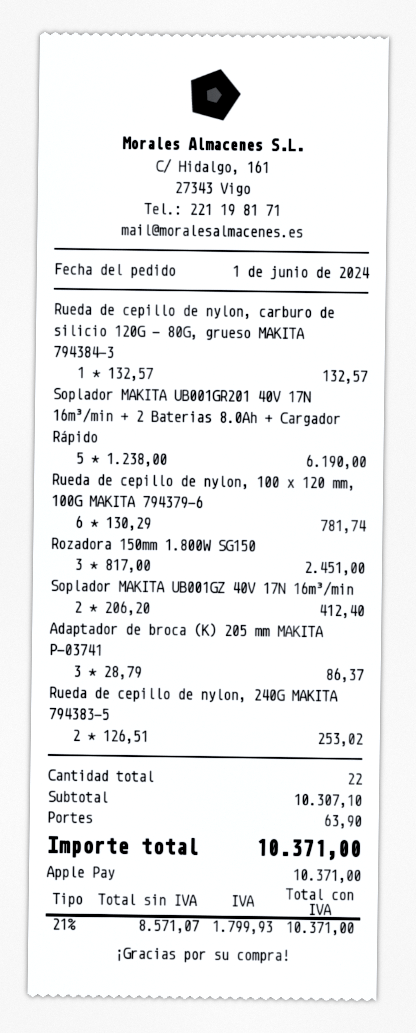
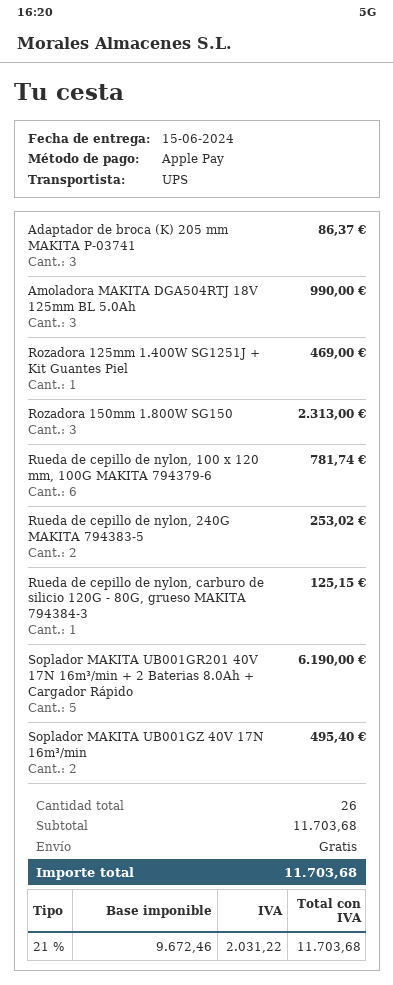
Rueda de cepillo de nylon, carburo de silicio 120G - 80G, grueso MAKITA 794384-3: 1 for 132.57 -> 1 for 125.15
Rozadora 150mm 1.800W SG150: 3 for 2451.00 -> 3 for 2313.00
Soplador MAKITA UB001GZ 40V 17N 16m³/min: 2 for 412.40 -> 2 for 495.40
Amoladora MAKITA DGA504RTJ 18V 125mm BL 5.0Ah: none -> 3 for 990.00
Rozadora 125mm 1.400W SG1251J + Kit Guantes Piel: none -> 1 for 469.00
total quantity: 22 -> 26
subtotal: 10307.10 -> 11703.68
shipping: 63.90 -> 0.00
net: 8571.07 -> 9672.46
tax: 21% = 1799.93 -> 21% = 2031.22
total: 10371.00 -> 11703.68

